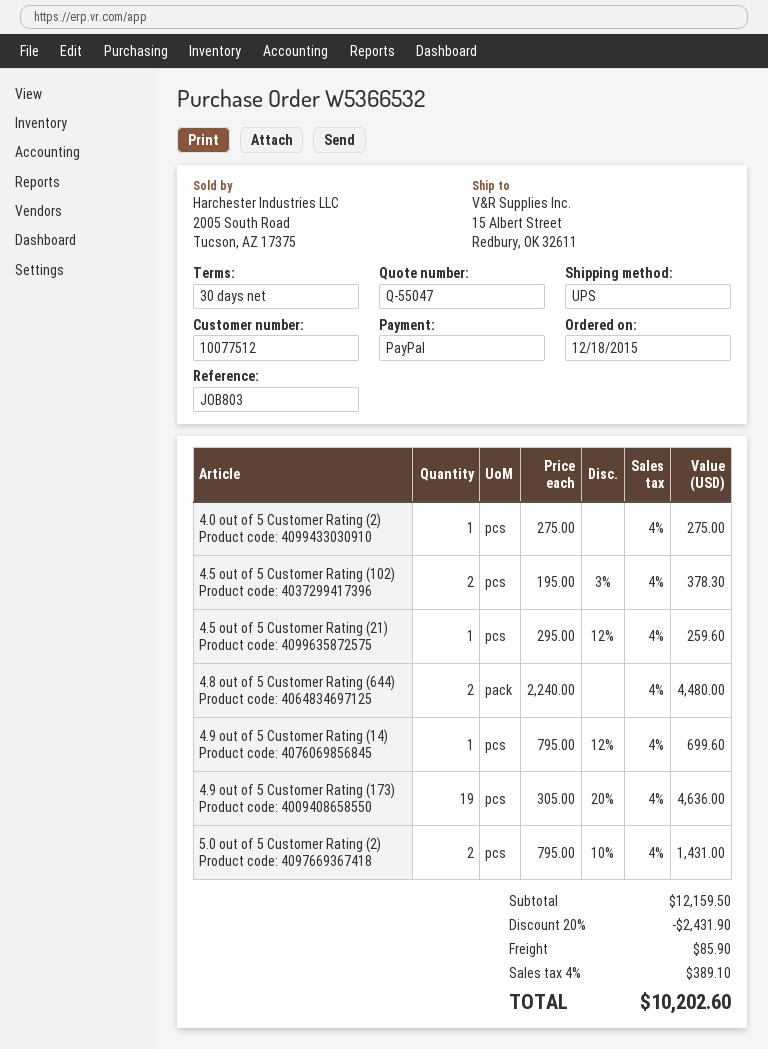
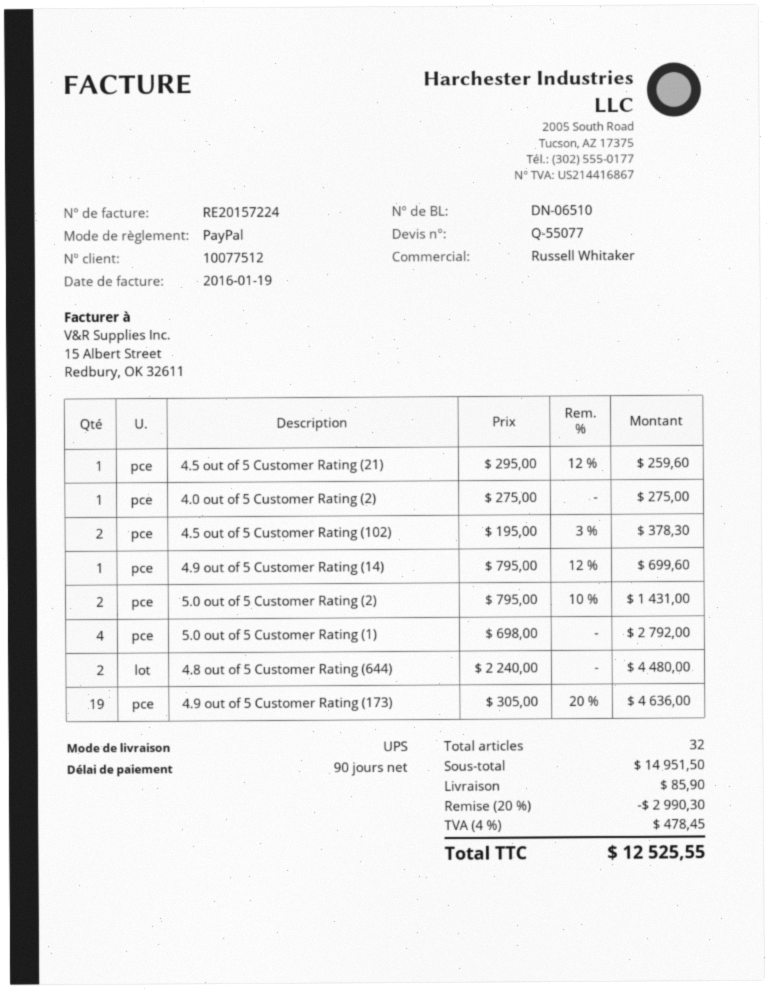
quote number: Q-55047 -> Q-55077
payment terms: 30 days -> 90 days
5.0 out of 5 Customer Rating (1): none -> 4 x 698.00 = 2792.00
subtotal: 12159.50 -> 14951.50
discount: 20% = 2431.90 -> 20% = 2990.30
tax: 4% = 389.10 -> 4% = 478.45
total: 10202.60 -> 12525.55

